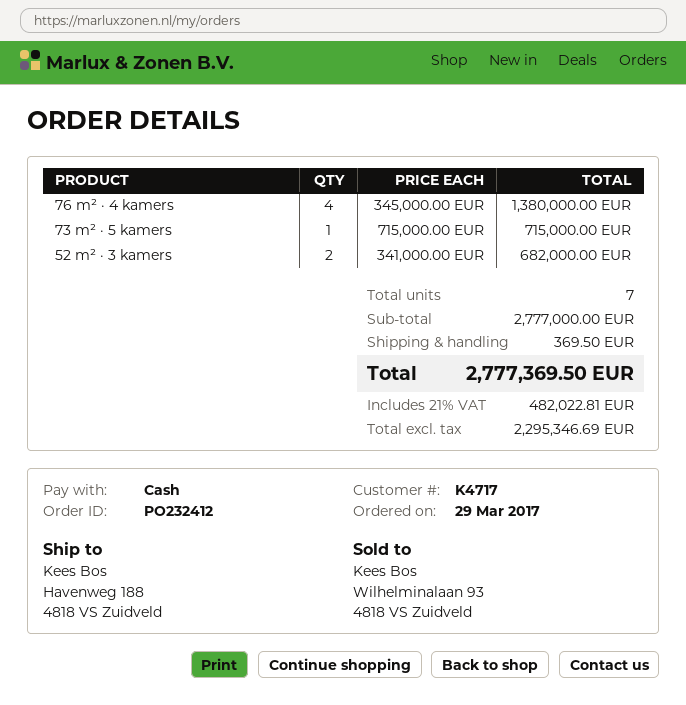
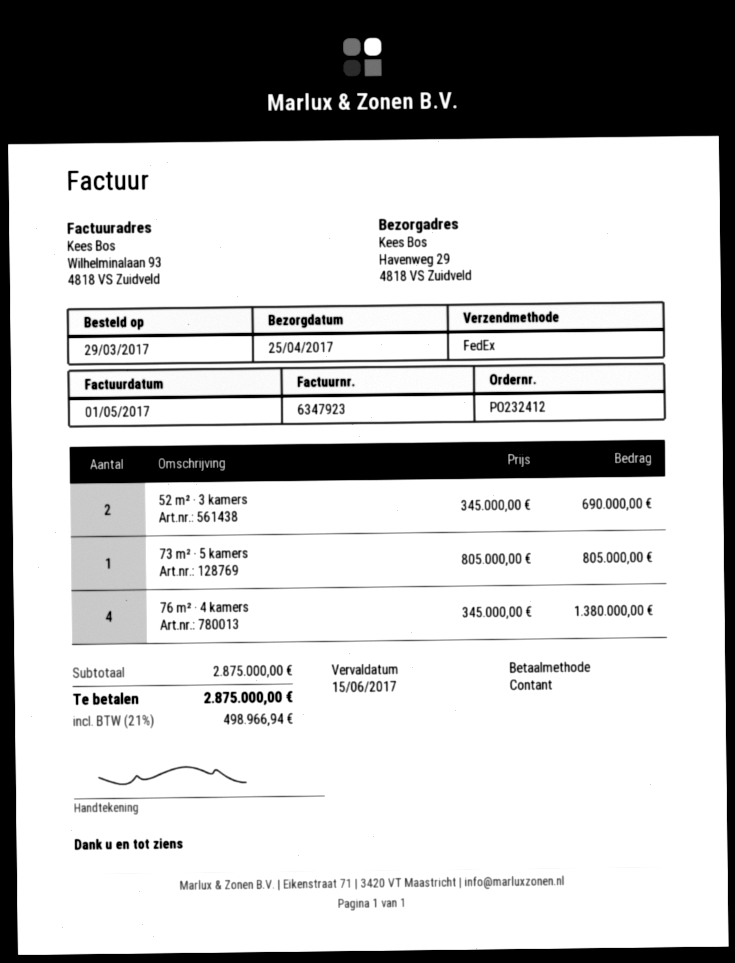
ship to: Havenweg 188, 4818 VS Zuidveld -> Havenweg 29, 4818 VS Zuidveld
73 m² · 5 kamers: 1 x 715000.00 = 715000.00 -> 1 x 805000.00 = 805000.00
52 m² · 3 kamers: 2 x 341000.00 = 682000.00 -> 2 x 345000.00 = 690000.00
subtotal: 2777000.00 -> 2875000.00
shipping: 369.50 -> none
tax: 21% = 482022.81 -> 21% = 498966.94
total: 2777369.50 -> 2875000.00

